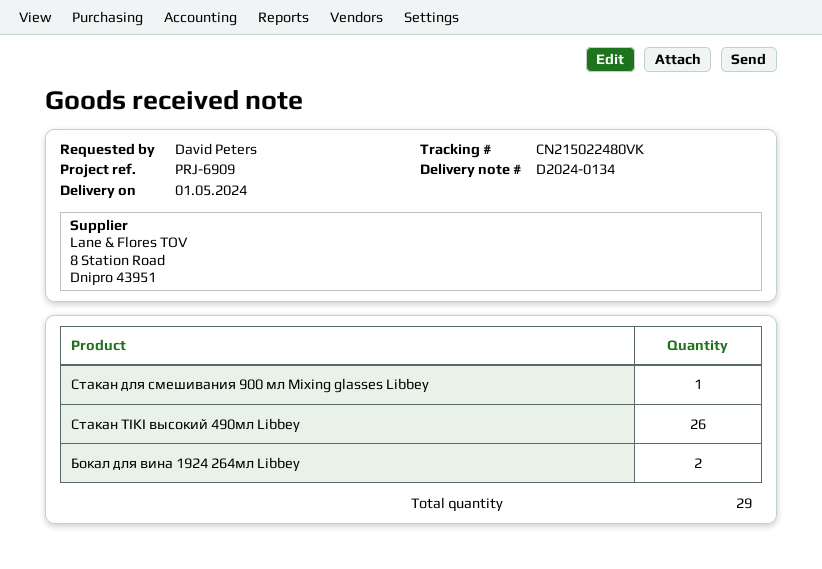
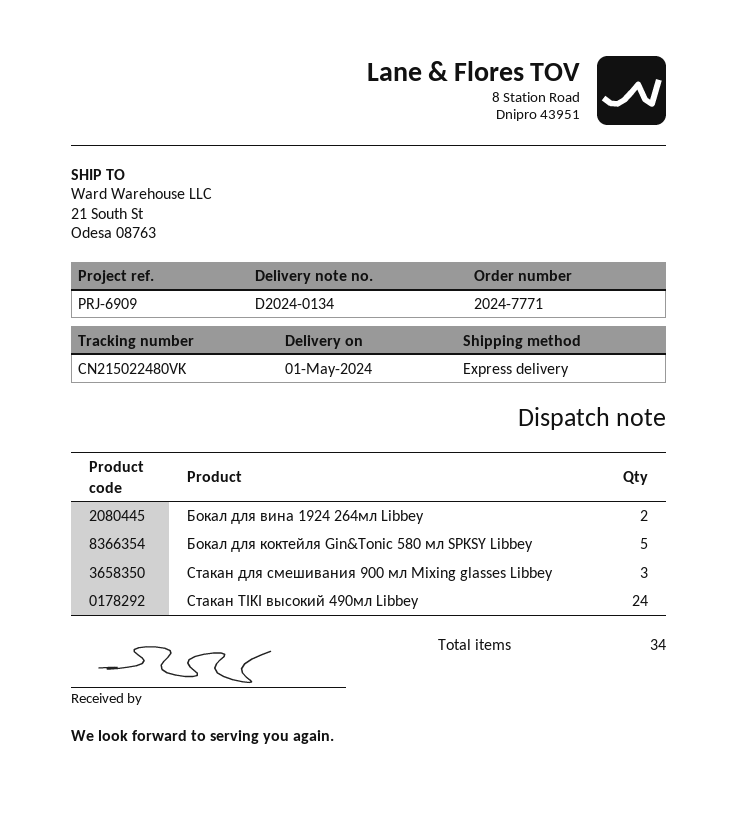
Стакан для смешивания 900 мл Mixing glasses Libbey: 1 -> 3
Стакан TIKI высокий 490мл Libbey: 26 -> 24
Бокал для коктейля Gin&Tonic 580 мл SPKSY Libbey: none -> 5
total quantity: 29 -> 34

